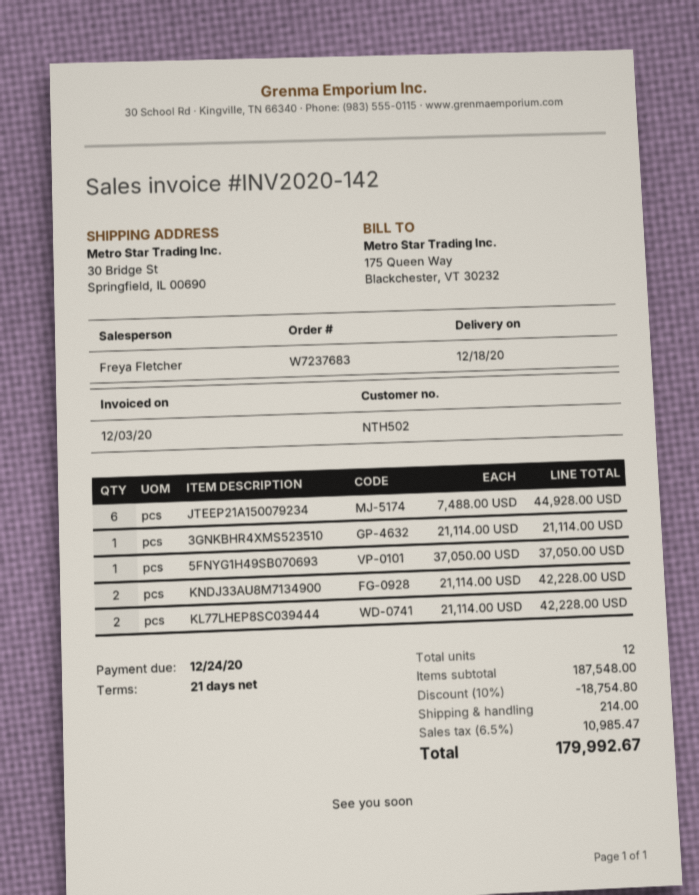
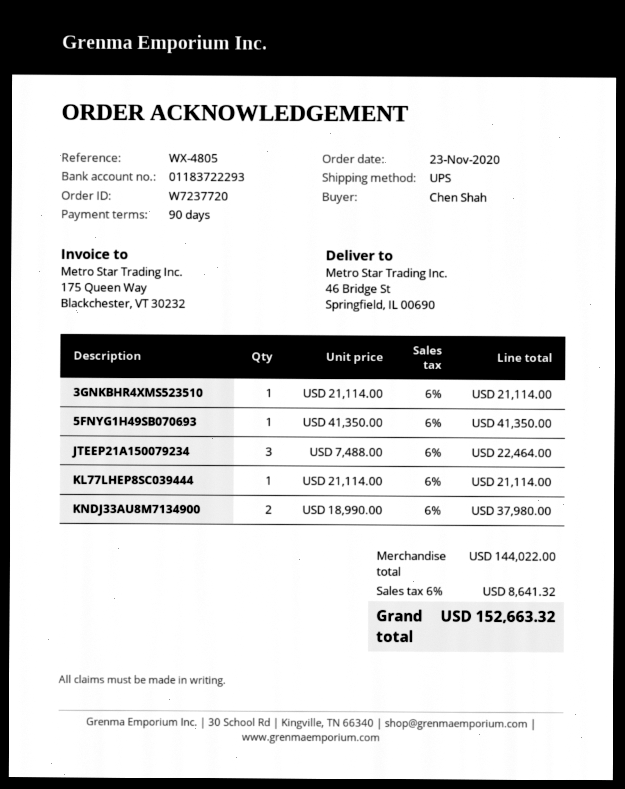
order number: W7237683 -> W7237720
payment terms: 21 days -> 90 days
ship to: 30 Bridge St, Springfield, IL 00690 -> 46 Bridge St, Springfield, IL 00690
JTEEP21A150079234: 6 x 7488.00 = 44928.00 -> 3 x 7488.00 = 22464.00
5FNYG1H49SB070693: 1 x 37050.00 = 37050.00 -> 1 x 41350.00 = 41350.00
KNDJ33AU8M7134900: 2 x 21114.00 = 42228.00 -> 2 x 18990.00 = 37980.00
KL77LHEP8SC039444: 2 x 21114.00 = 42228.00 -> 1 x 21114.00 = 21114.00
subtotal: 187548.00 -> 144022.00
discount: 10% = 18754.80 -> none
shipping: 214.00 -> none
tax: 6.5% = 10985.47 -> 6% = 8641.32
total: 179992.67 -> 152663.32

